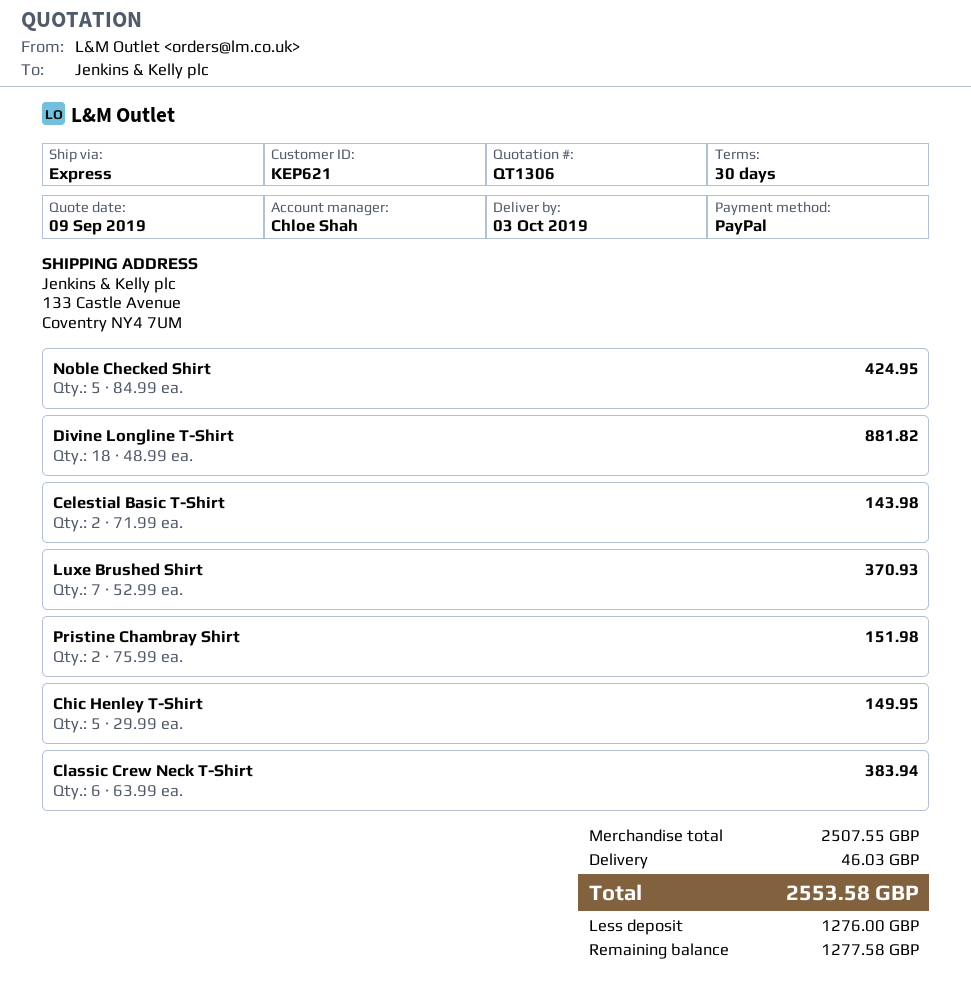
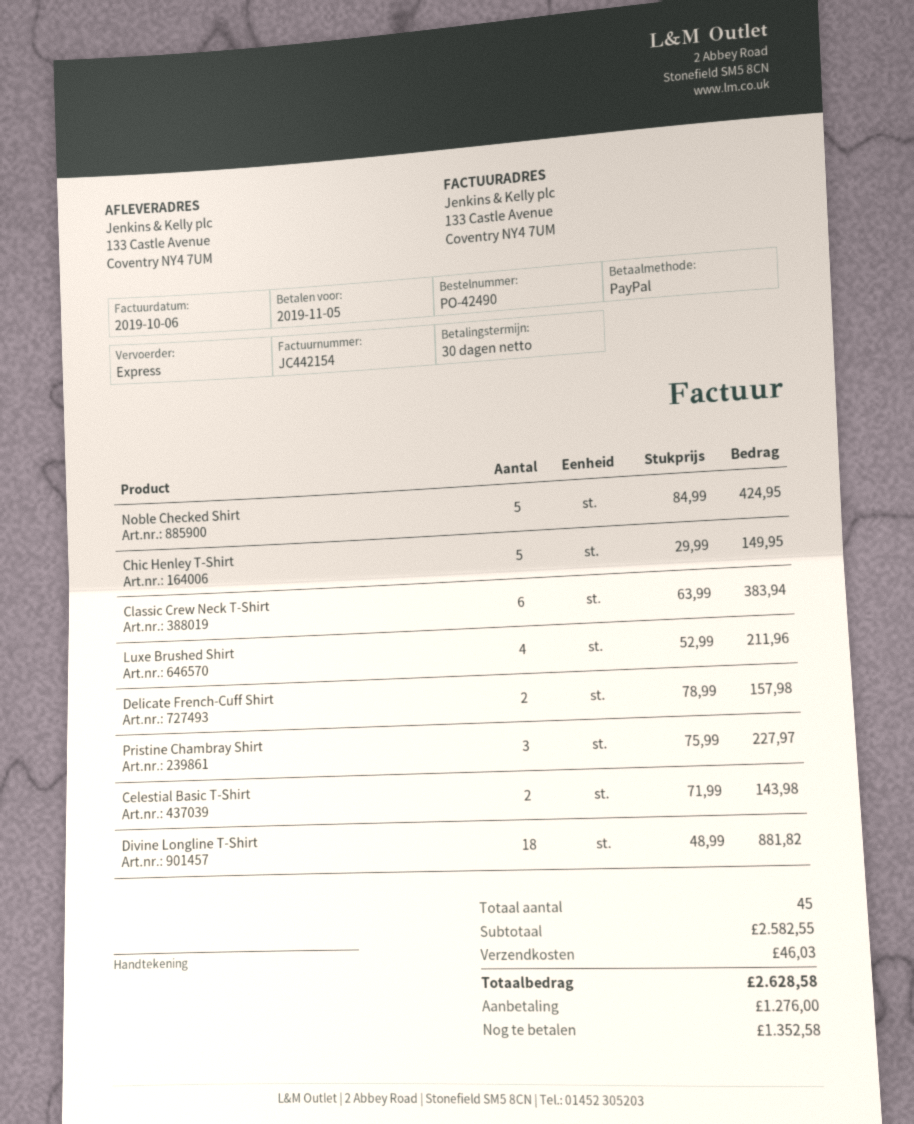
Luxe Brushed Shirt: 7 x 52.99 = 370.93 -> 4 x 52.99 = 211.96
Pristine Chambray Shirt: 2 x 75.99 = 151.98 -> 3 x 75.99 = 227.97
Delicate French-Cuff Shirt: none -> 2 x 78.99 = 157.98
subtotal: 2507.55 -> 2582.55
total: 2553.58 -> 2628.58
balance: 1277.58 -> 1352.58

